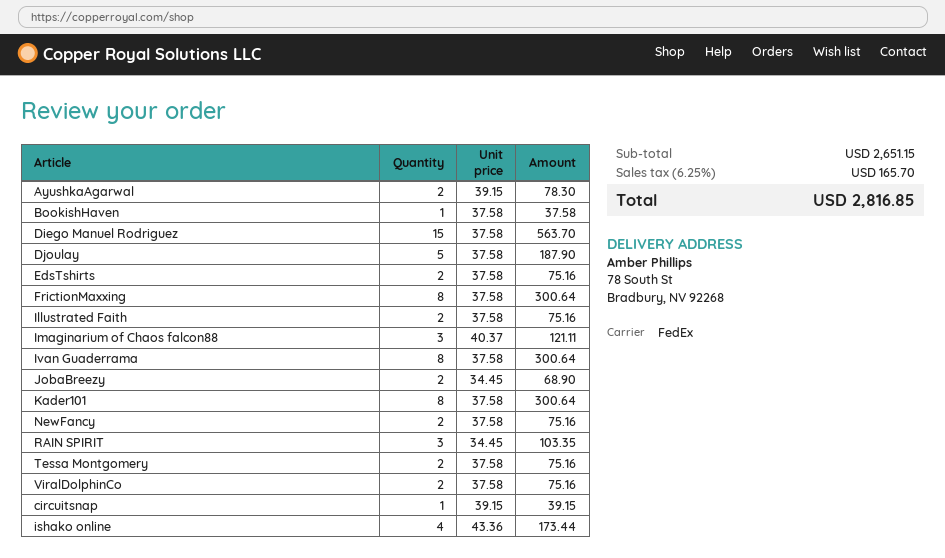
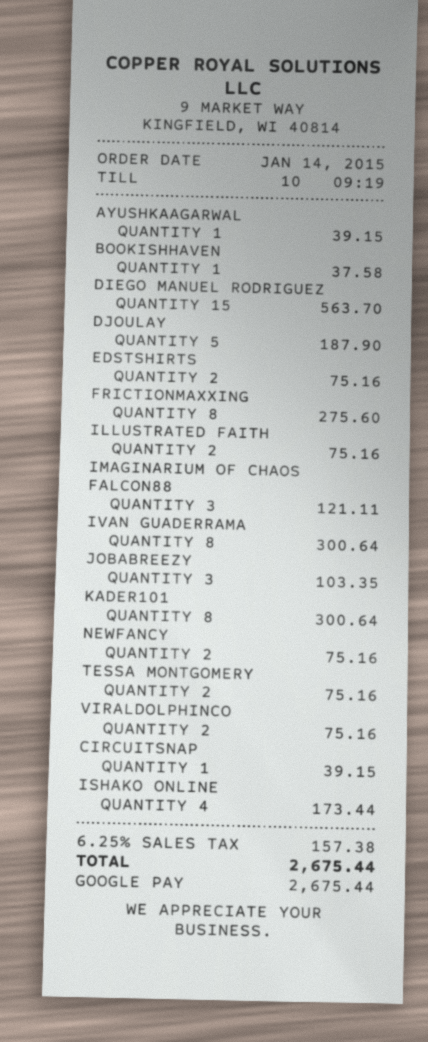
AyushkaAgarwal: 2 for 78.30 -> 1 for 39.15
FrictionMaxxing: 8 for 300.64 -> 8 for 275.60
JobaBreezy: 2 for 68.90 -> 3 for 103.35
RAIN SPIRIT: 3 for 103.35 -> none
tax: 6.25% = 165.70 -> 6.25% = 157.38
total: 2816.85 -> 2675.44

